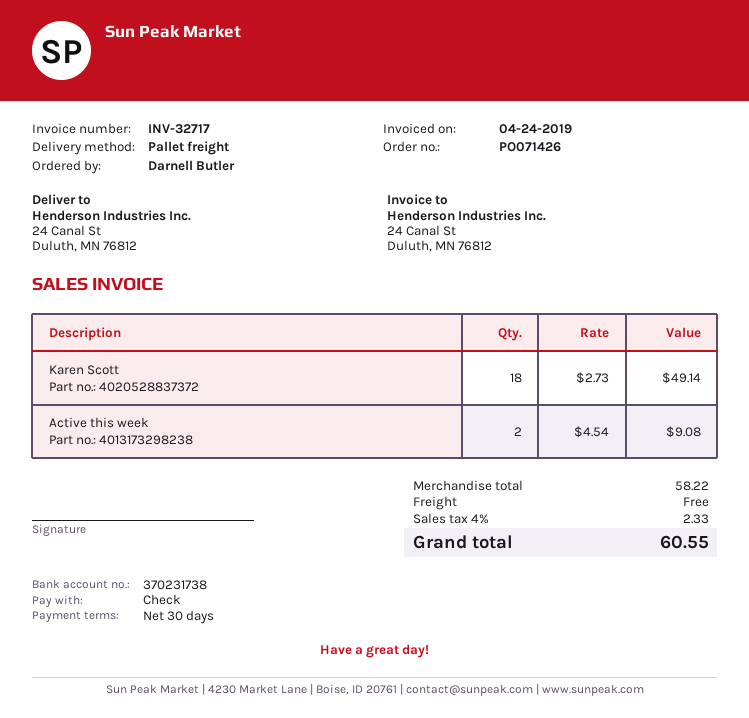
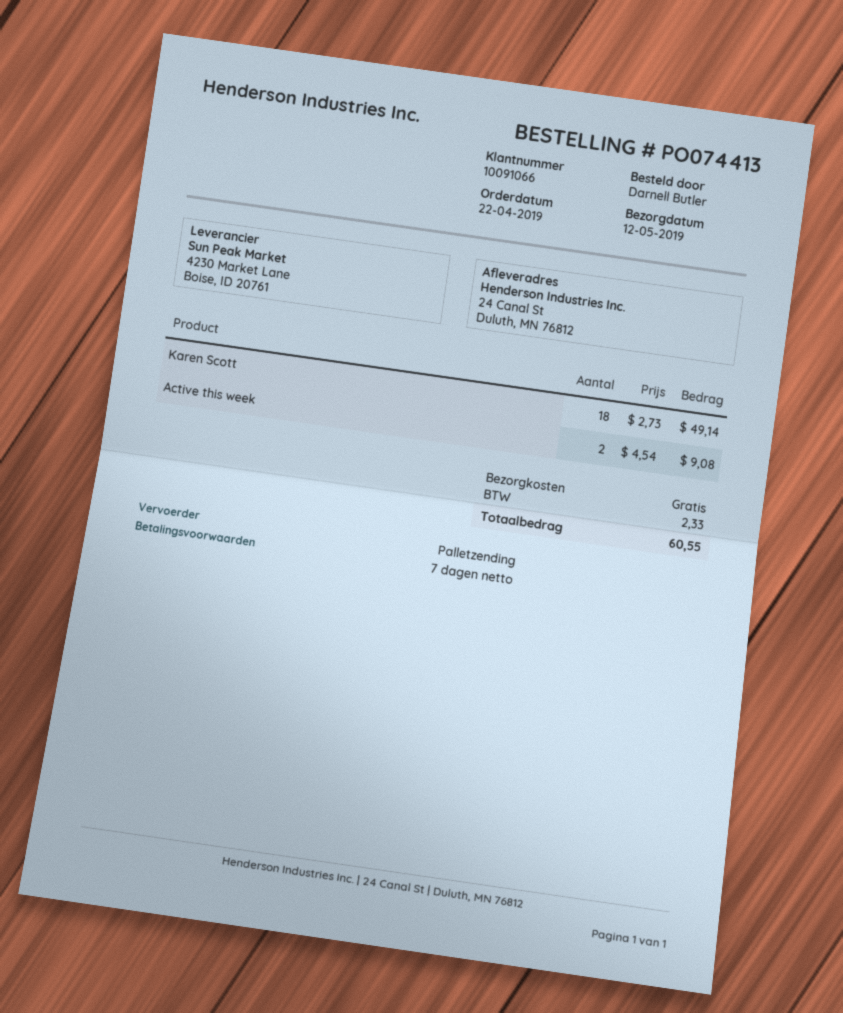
order number: PO071426 -> PO074413
payment terms: 30 days -> 7 days

